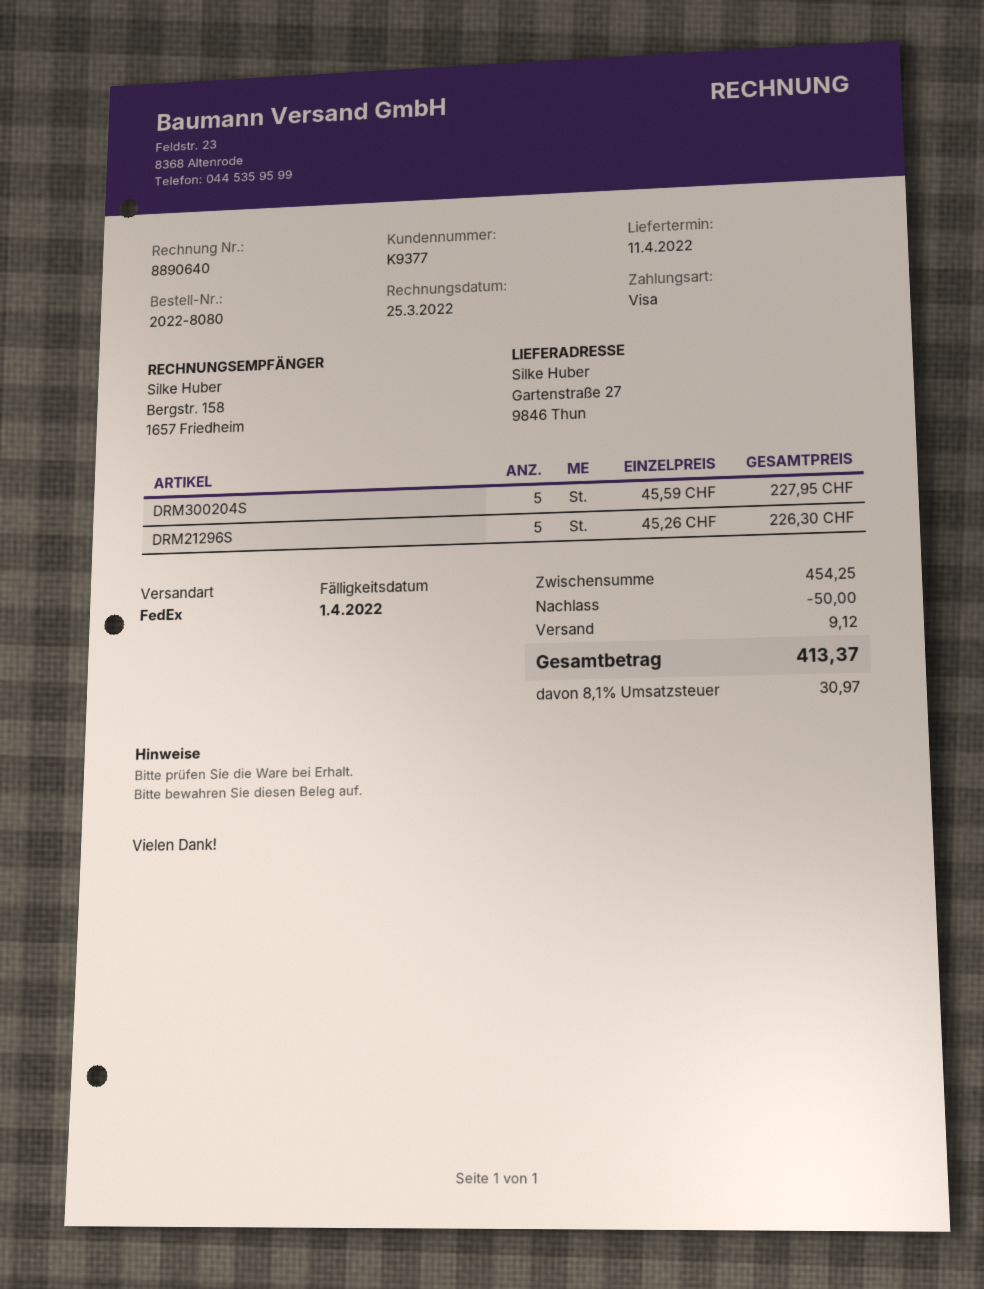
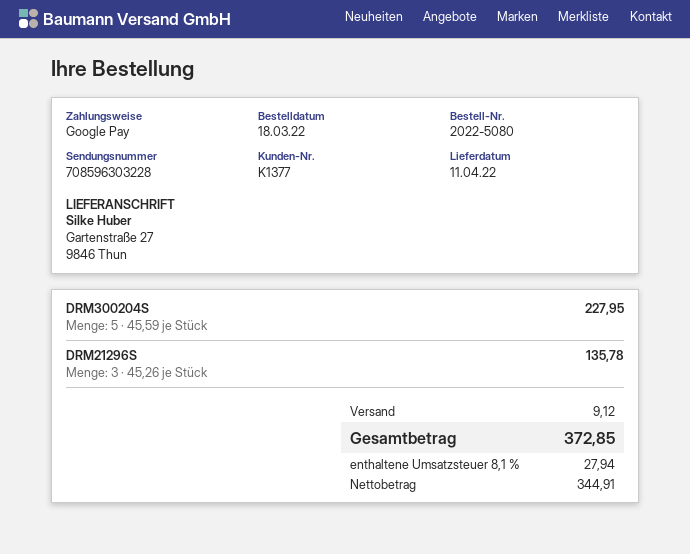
order number: 2022-8080 -> 2022-5080
customer number: K9377 -> K1377
payment method: Visa -> Google Pay
DRM21296S: 5 x 45.26 = 226.30 -> 3 x 45.26 = 135.78
discount: 50.00 -> none
tax: 8.1% = 30.97 -> 8.1% = 27.94
total: 413.37 -> 372.85

